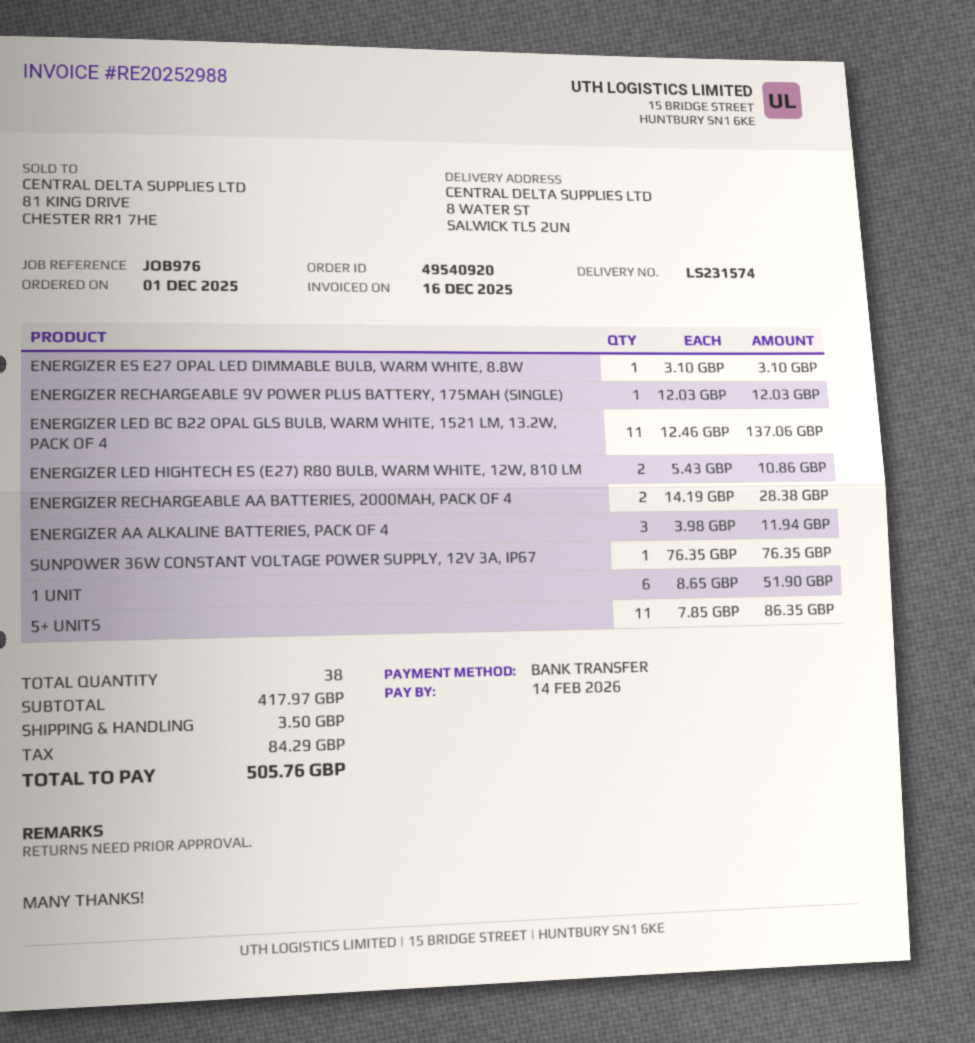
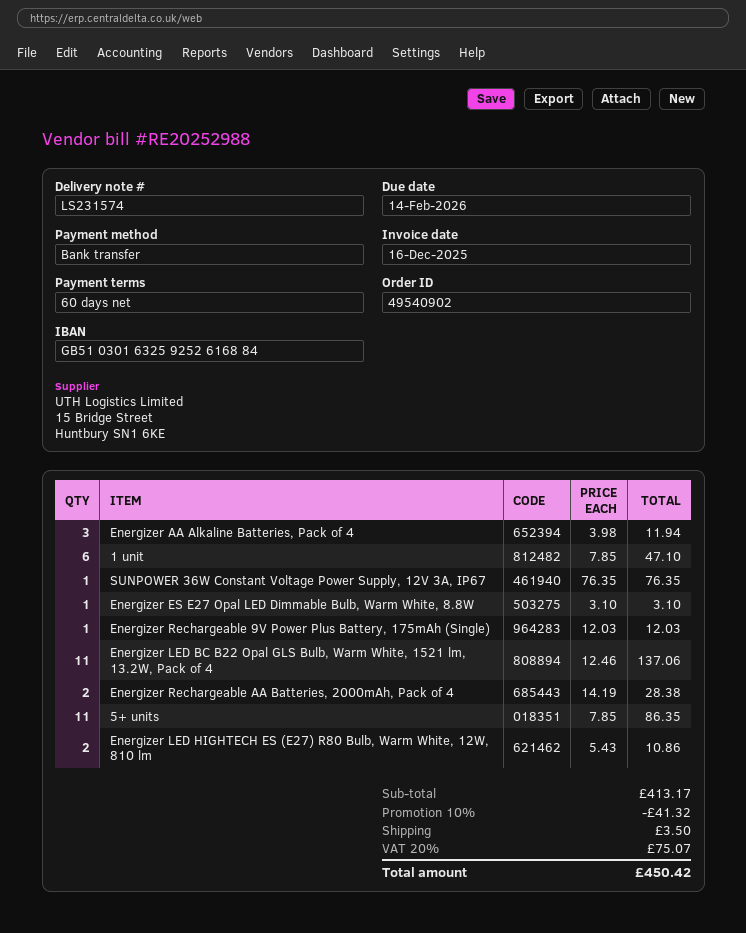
order number: 49540920 -> 49540902
1 UNIT: 6 x 8.65 = 51.90 -> 6 x 7.85 = 47.10
subtotal: 417.97 -> 413.17
discount: none -> 10% = 41.32
tax: 84.29 -> 75.07
total: 505.76 -> 450.42

